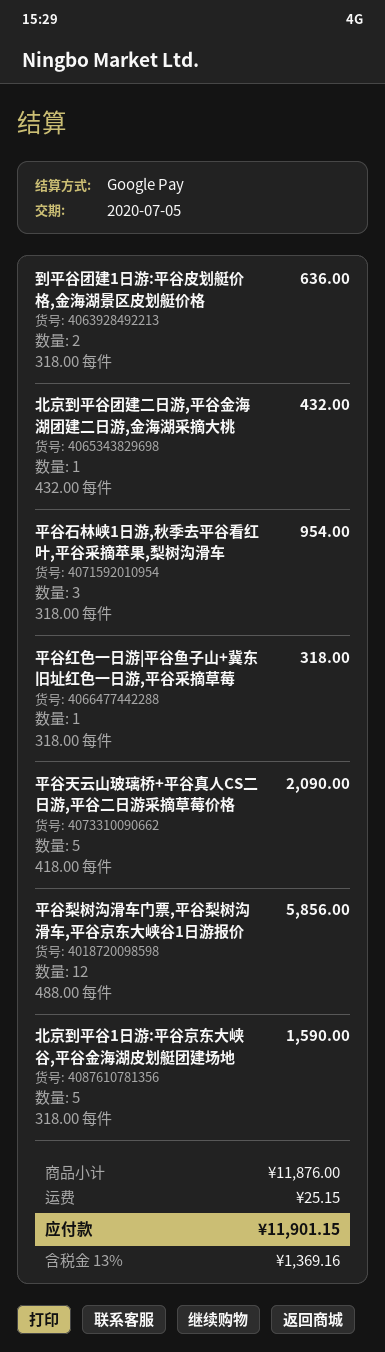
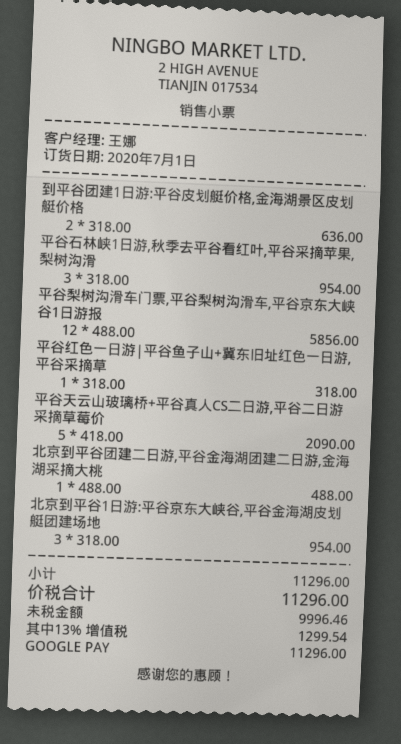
北京到平谷团建二日游,平谷金海湖团建二日游,金海湖采摘大桃: 1 x 432.00 = 432.00 -> 1 x 488.00 = 488.00
北京到平谷1日游:平谷京东大峡谷,平谷金海湖皮划艇团建场地: 5 x 318.00 = 1590.00 -> 3 x 318.00 = 954.00
subtotal: 11876.00 -> 11296.00
shipping: 25.15 -> none
tax: 13% = 1369.16 -> 13% = 1299.54
total: 11901.15 -> 11296.00

